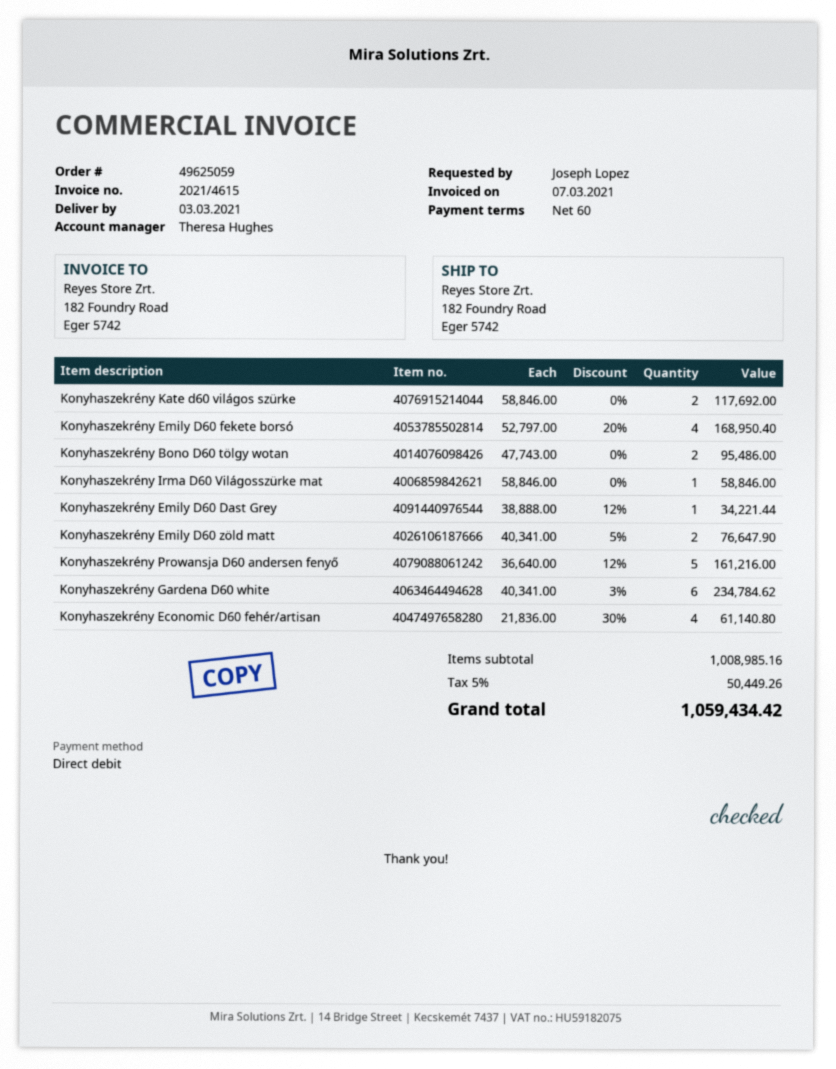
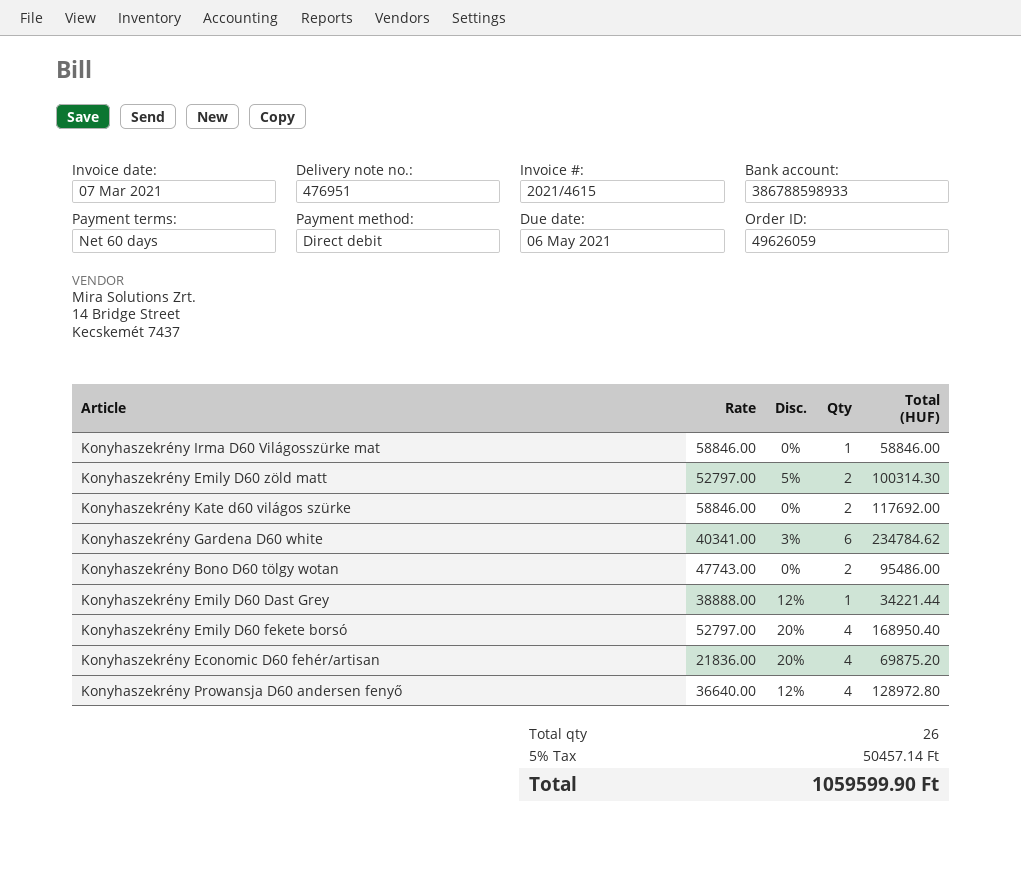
order number: 49625059 -> 49626059
Konyhaszekrény Emily D60 zöld matt: 2 x 40341.00 - 5% = 76647.90 -> 2 x 52797.00 - 5% = 100314.30
Konyhaszekrény Prowansja D60 andersen fenyő: 5 x 36640.00 - 12% = 161216.00 -> 4 x 36640.00 - 12% = 128972.80
Konyhaszekrény Economic D60 fehér/artisan: 4 x 21836.00 - 30% = 61140.80 -> 4 x 21836.00 - 20% = 69875.20
tax: 5% = 50449.26 -> 5% = 50457.14
total: 1059434.42 -> 1059599.90

